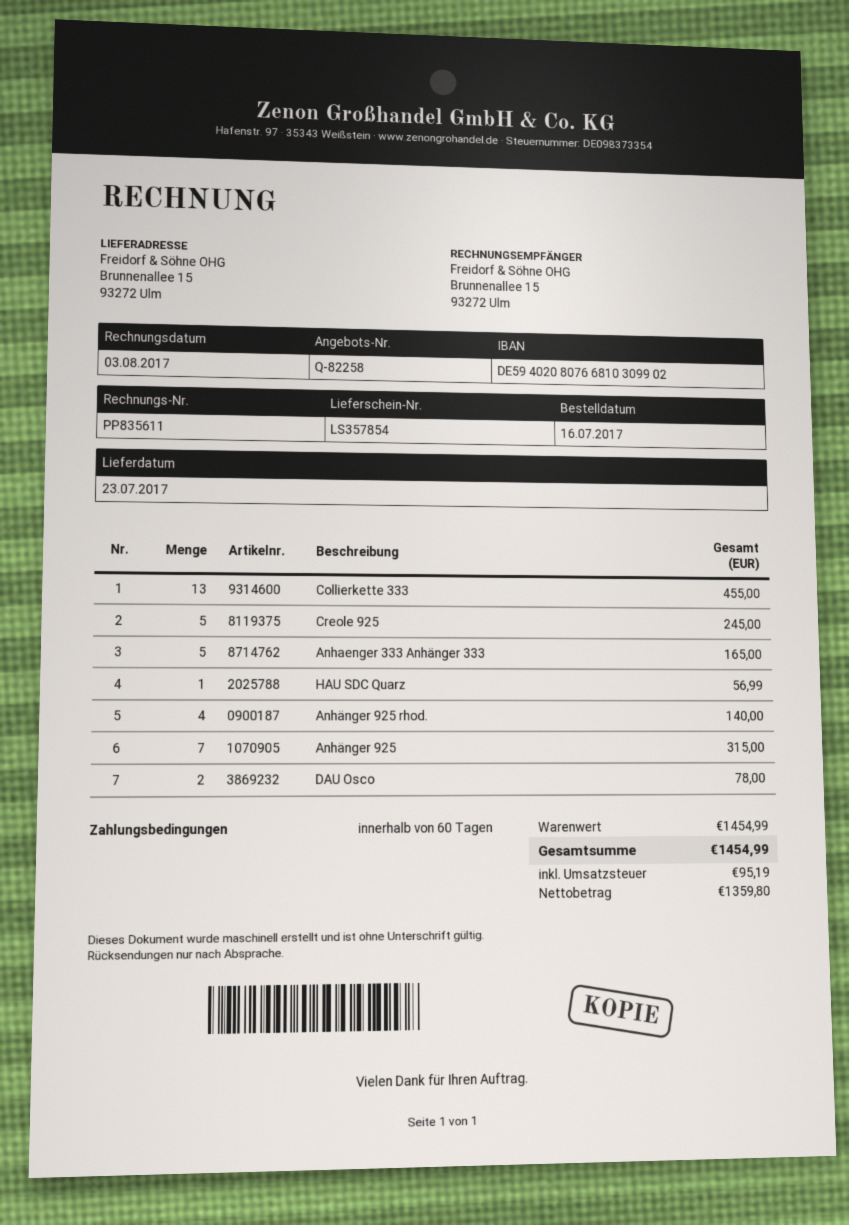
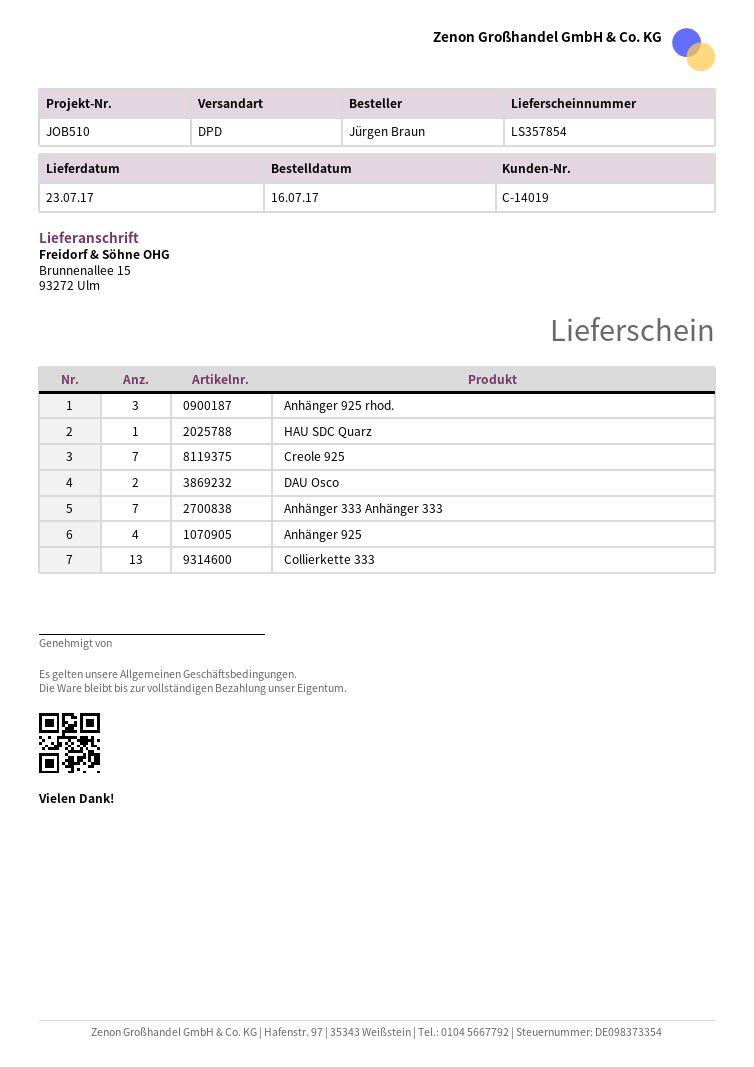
Creole 925: 5 -> 7
Anhaenger 333 Anhänger 333: 5 -> none
Anhänger 925 rhod.: 4 -> 3
Anhänger 925: 7 -> 4
Anhänger 333 Anhänger 333: none -> 7

